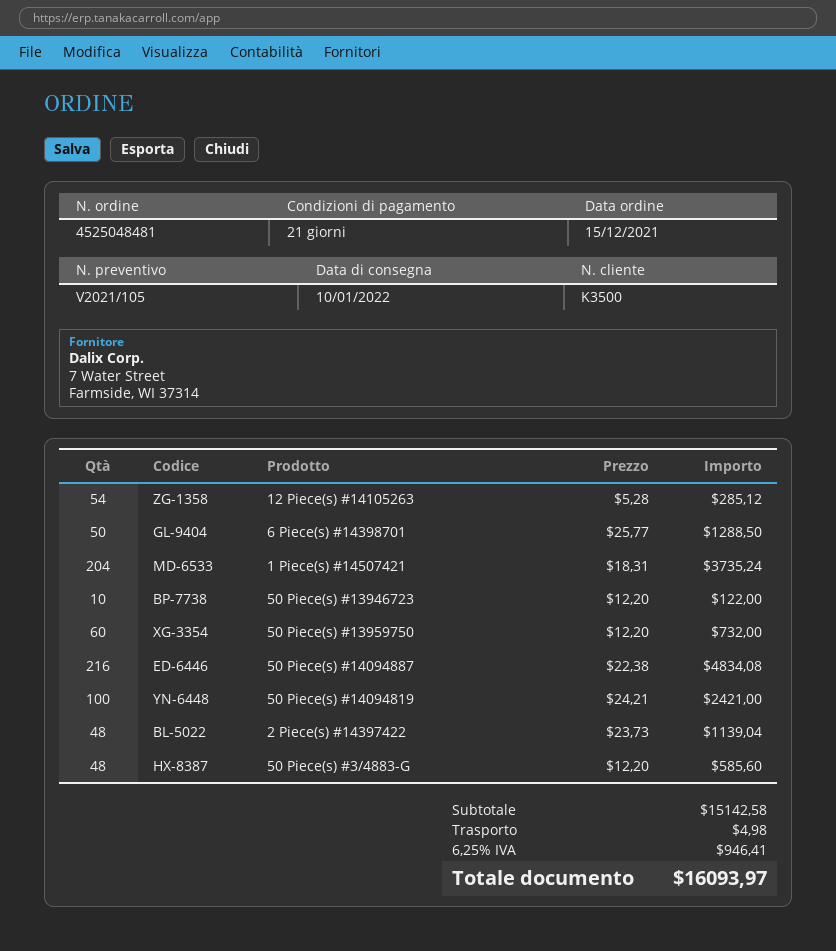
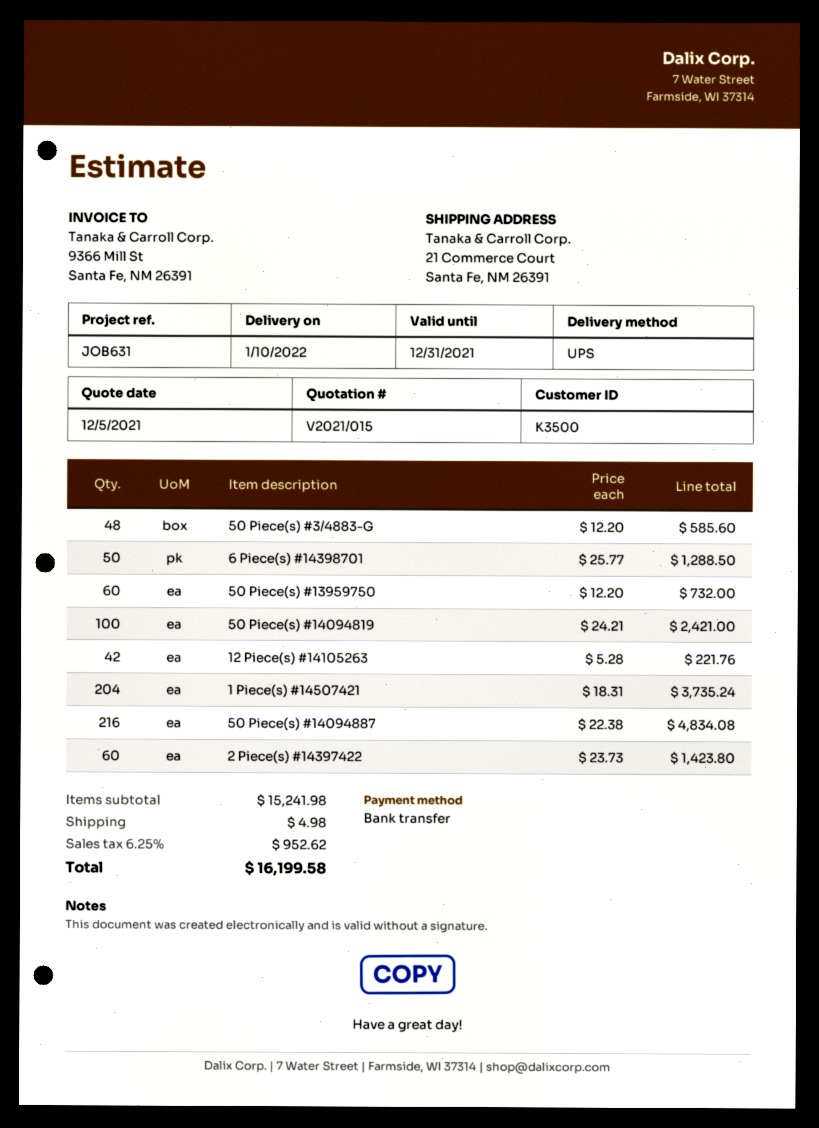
quote number: V2021/105 -> V2021/015
12 Piece(s) #14105263: 54 x 5.28 = 285.12 -> 42 x 5.28 = 221.76
50 Piece(s) #13946723: 10 x 12.20 = 122.00 -> none
2 Piece(s) #14397422: 48 x 23.73 = 1139.04 -> 60 x 23.73 = 1423.80
subtotal: 15142.58 -> 15241.98
tax: 6.25% = 946.41 -> 6.25% = 952.62
total: 16093.97 -> 16199.58

